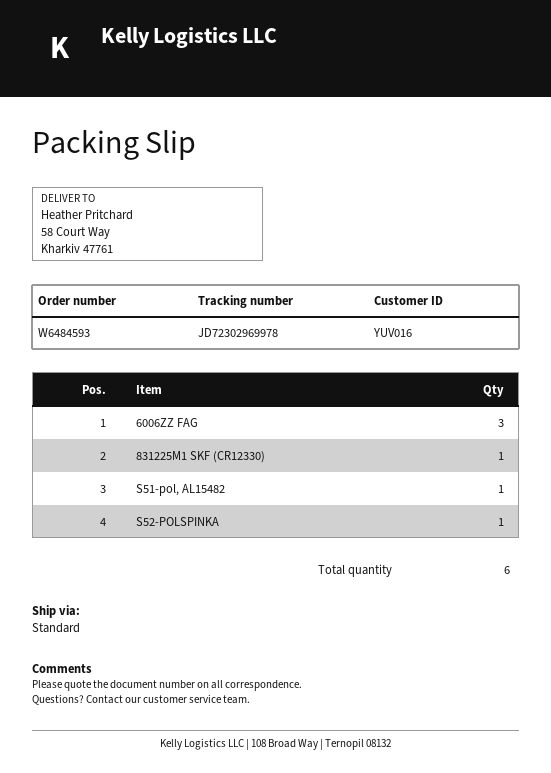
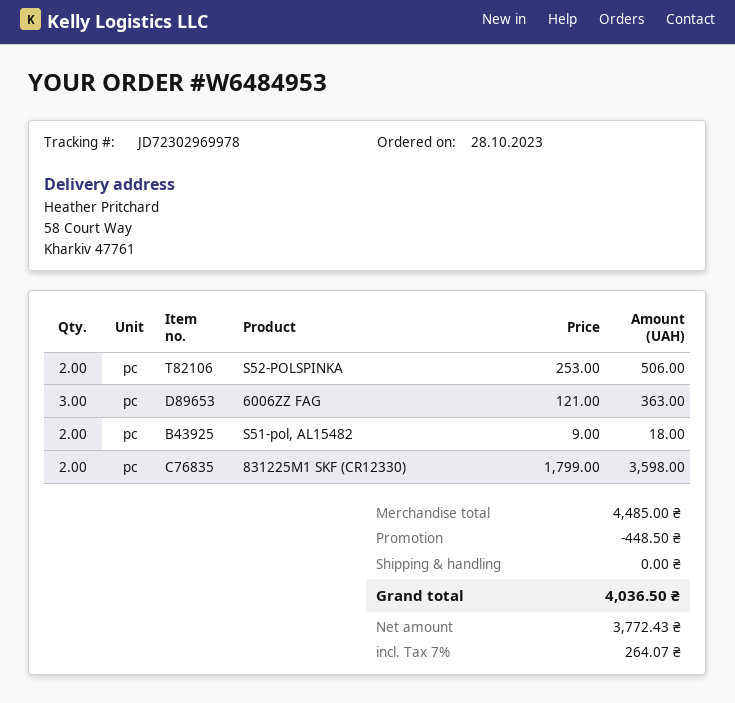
order number: W6484593 -> W6484953
831225M1 SKF (CR12330): 1 -> 2
S51-pol, AL15482: 1 -> 2
S52-POLSPINKA: 1 -> 2

